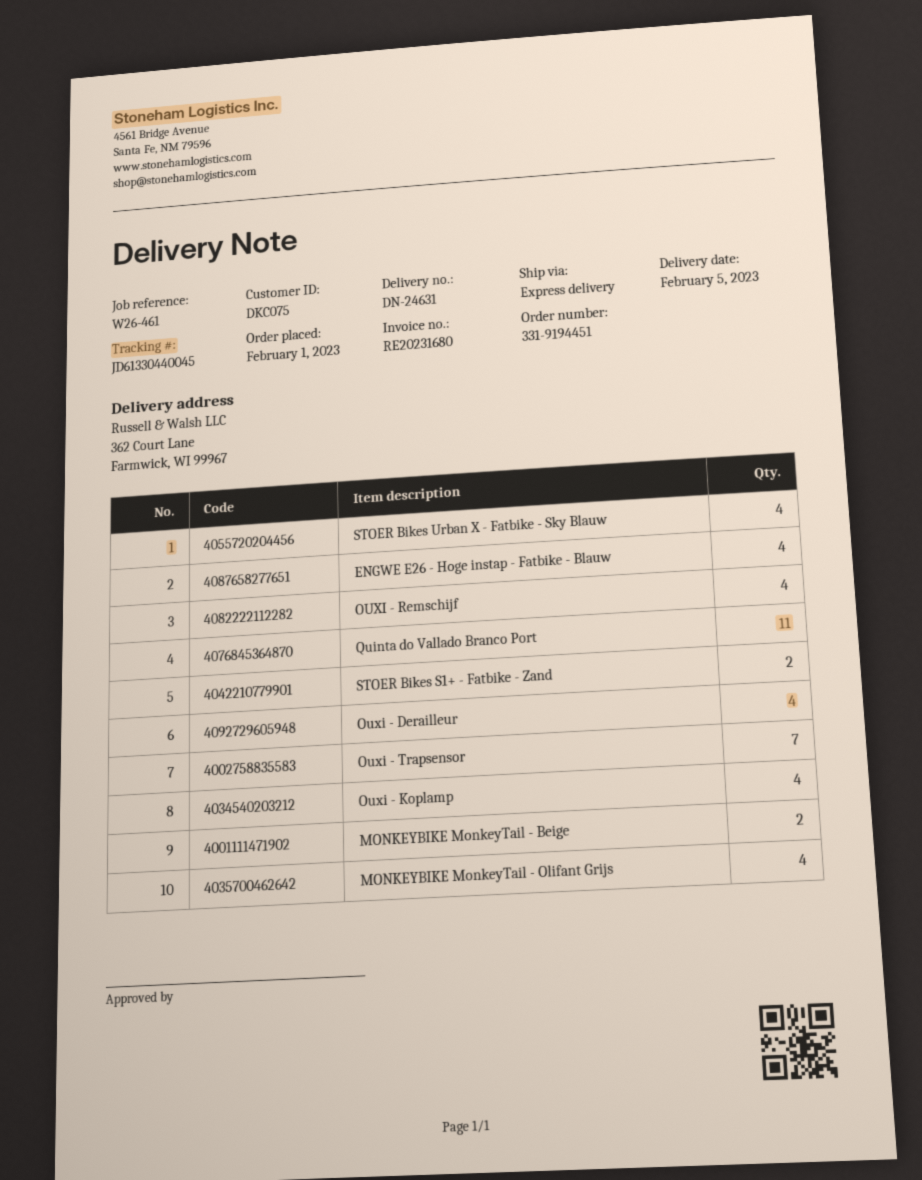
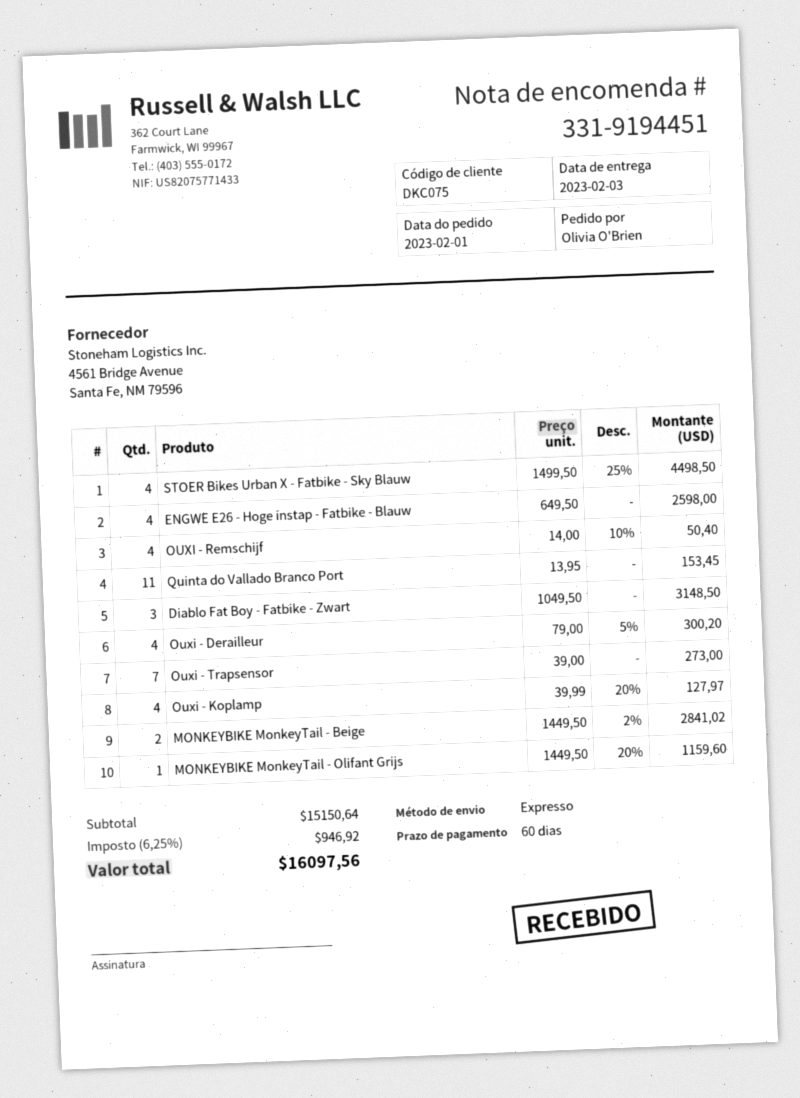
delivery date: 2023-02-05 -> 2023-02-03
STOER Bikes S1+ - Fatbike - Zand: 2 -> none
MONKEYBIKE MonkeyTail - Olifant Grijs: 4 -> 1
Diablo Fat Boy - Fatbike - Zwart: none -> 3

